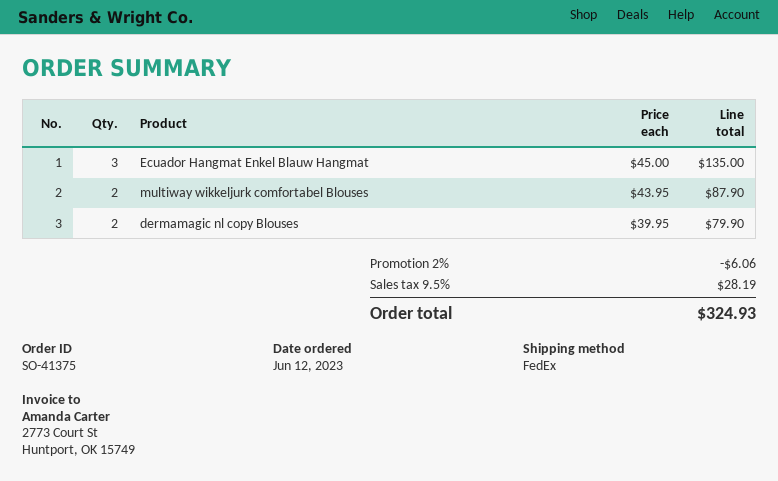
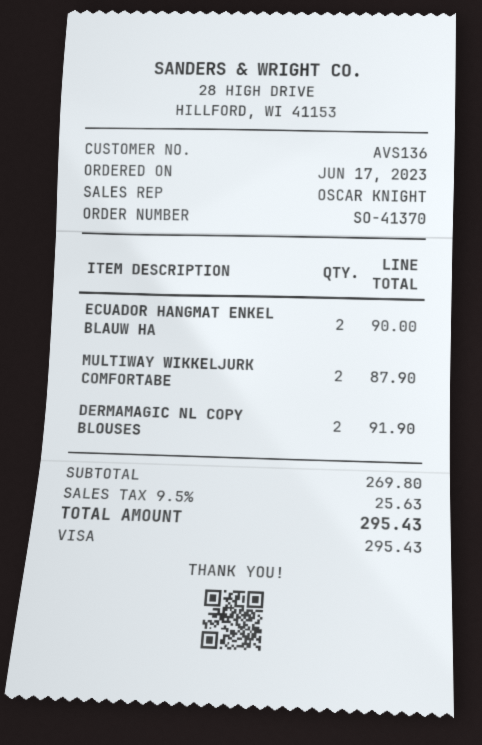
order number: SO-41375 -> SO-41370
order date: 2023-06-12 -> 2023-06-17
Ecuador Hangmat Enkel Blauw Hangmat: 3 for 135.00 -> 2 for 90.00
dermamagic nl copy Blouses: 2 for 79.90 -> 2 for 91.90
discount: 2% = 6.06 -> none
tax: 9.5% = 28.19 -> 9.5% = 25.63
total: 324.93 -> 295.43

